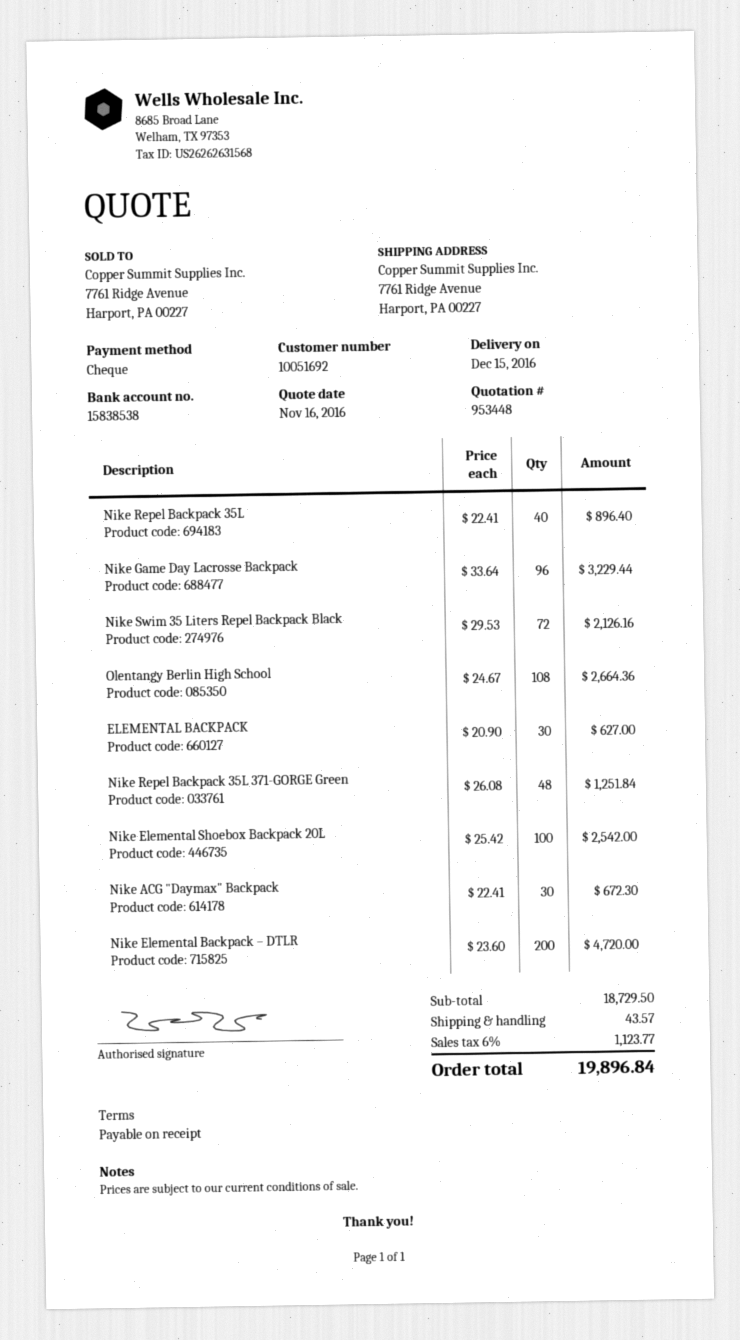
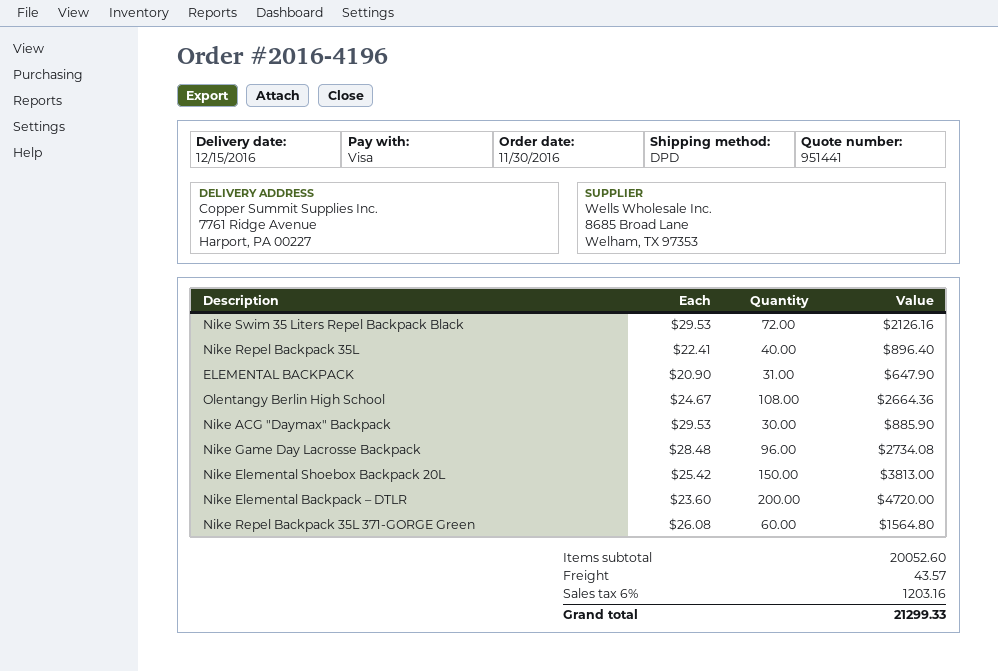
quote number: 953448 -> 951441
payment method: cheque -> Visa
Nike Game Day Lacrosse Backpack: 96 x 33.64 = 3229.44 -> 96 x 28.48 = 2734.08
ELEMENTAL BACKPACK: 30 x 20.90 = 627.00 -> 31 x 20.90 = 647.90
Nike Repel Backpack 35L 371-GORGE Green: 48 x 26.08 = 1251.84 -> 60 x 26.08 = 1564.80
Nike Elemental Shoebox Backpack 20L: 100 x 25.42 = 2542.00 -> 150 x 25.42 = 3813.00
Nike ACG "Daymax" Backpack: 30 x 22.41 = 672.30 -> 30 x 29.53 = 885.90
subtotal: 18729.50 -> 20052.60
tax: 6% = 1123.77 -> 6% = 1203.16
total: 19896.84 -> 21299.33

